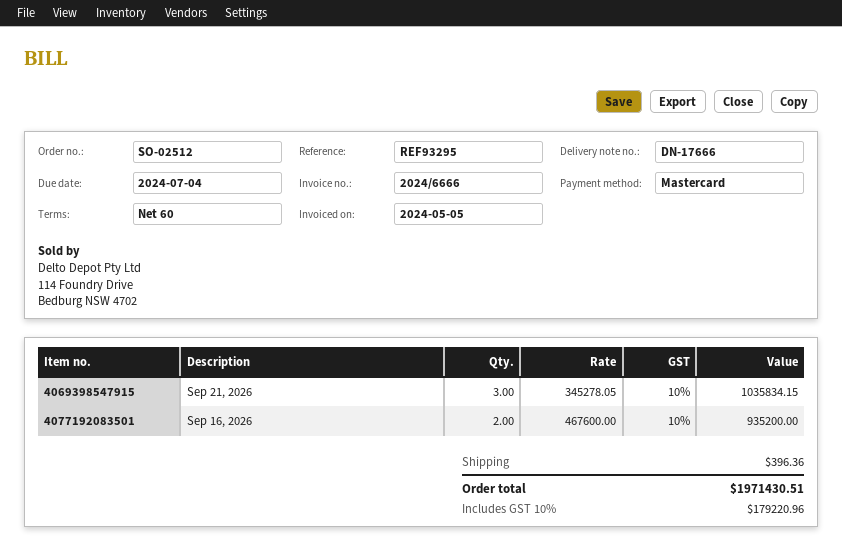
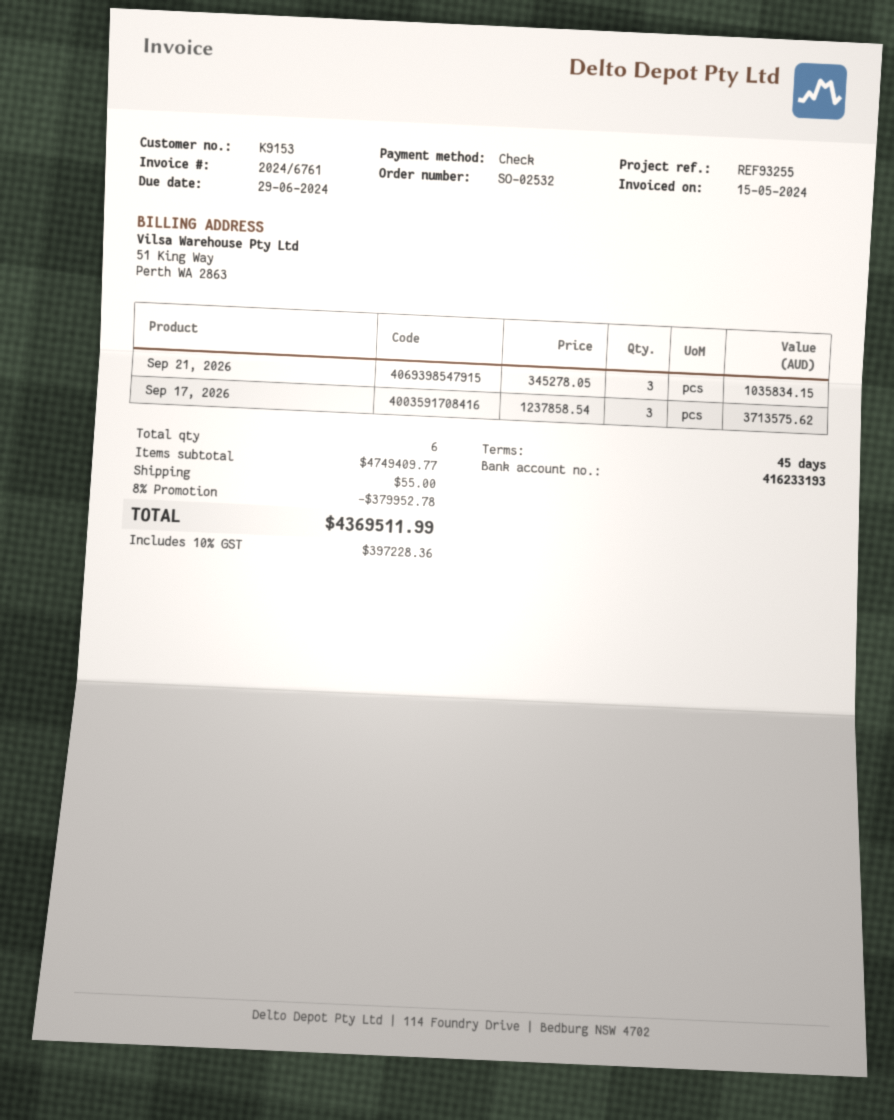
order number: SO-02512 -> SO-02532
invoice number: 2024/6666 -> 2024/6761
invoice date: 2024-05-05 -> 2024-05-15
payment terms: 60 days -> 45 days
due date: 2024-07-04 -> 2024-06-29
reference: REF93295 -> REF93255
payment method: Mastercard -> cheque
Sep 16, 2026: 2 x 467600.00 = 935200.00 -> none
Sep 17, 2026: none -> 3 x 1237858.54 = 3713575.62
discount: none -> 8% = 379952.78
shipping: 396.36 -> 55.00
tax: 10% = 179220.96 -> 10% = 397228.36
total: 1971430.51 -> 4369511.99

